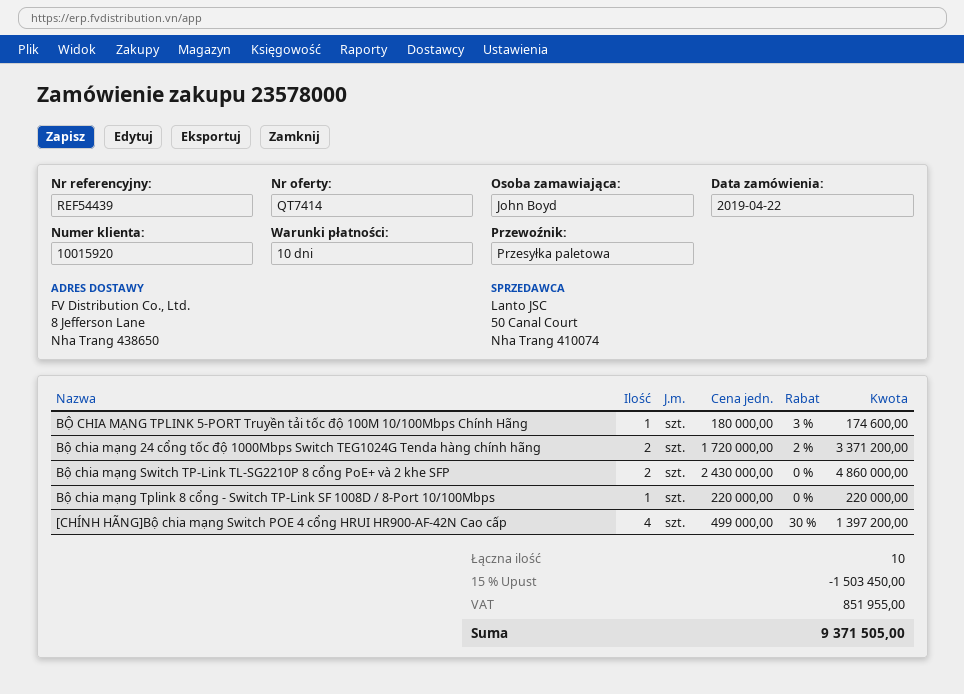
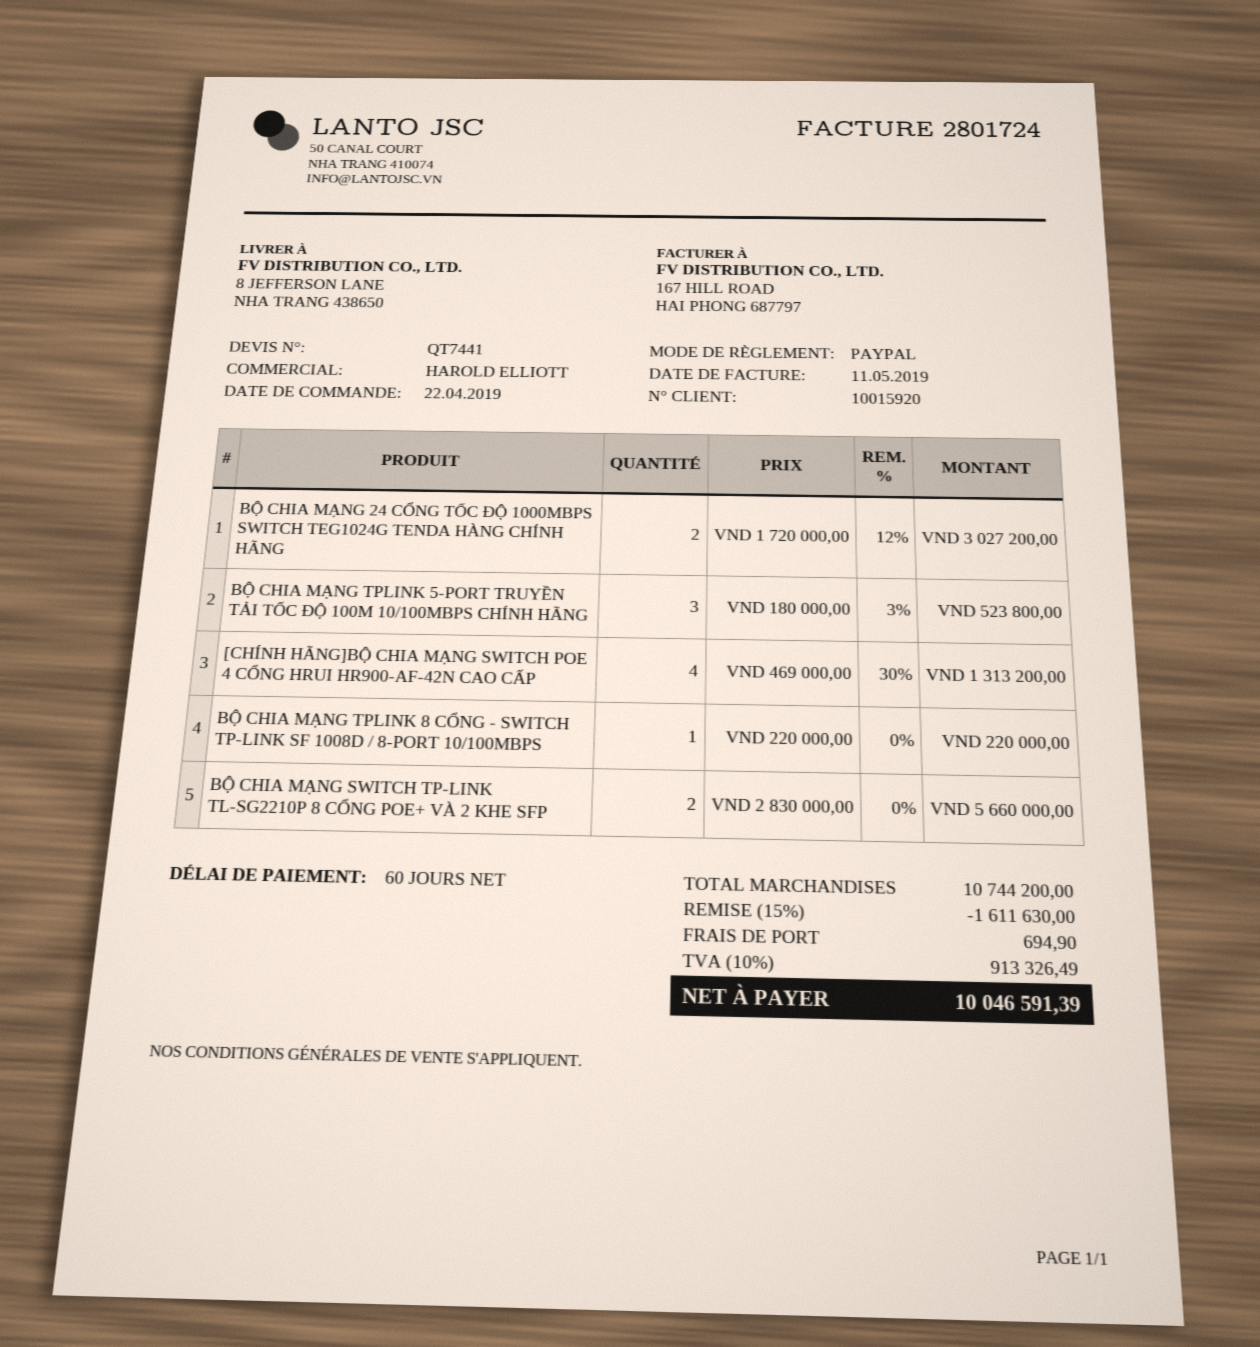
quote number: QT7414 -> QT7441
payment terms: 10 days -> 60 days
BỘ CHIA MẠNG TPLINK 5-PORT Truyền tải tốc độ 100M 10/100Mbps Chính Hãng: 1 x 180000.00 - 3% = 174600.00 -> 3 x 180000.00 - 3% = 523800.00
Bộ chia mạng 24 cổng tốc độ 1000Mbps Switch TEG1024G Tenda hàng chính hãng: 2 x 1720000.00 - 2% = 3371200.00 -> 2 x 1720000.00 - 12% = 3027200.00
Bộ chia mạng Switch TP-Link TL-SG2210P 8 cổng PoE+ và 2 khe SFP: 2 x 2430000.00 = 4860000.00 -> 2 x 2830000.00 = 5660000.00
[CHÍNH HÃNG]Bộ chia mạng Switch POE 4 cổng HRUI HR900-AF-42N Cao cấp: 4 x 499000.00 - 30% = 1397200.00 -> 4 x 469000.00 - 30% = 1313200.00
discount: 15% = 1503450.00 -> 15% = 1611630.00
shipping: none -> 694.90
tax: 851955.00 -> 913326.49
total: 9371505.00 -> 10046591.39

